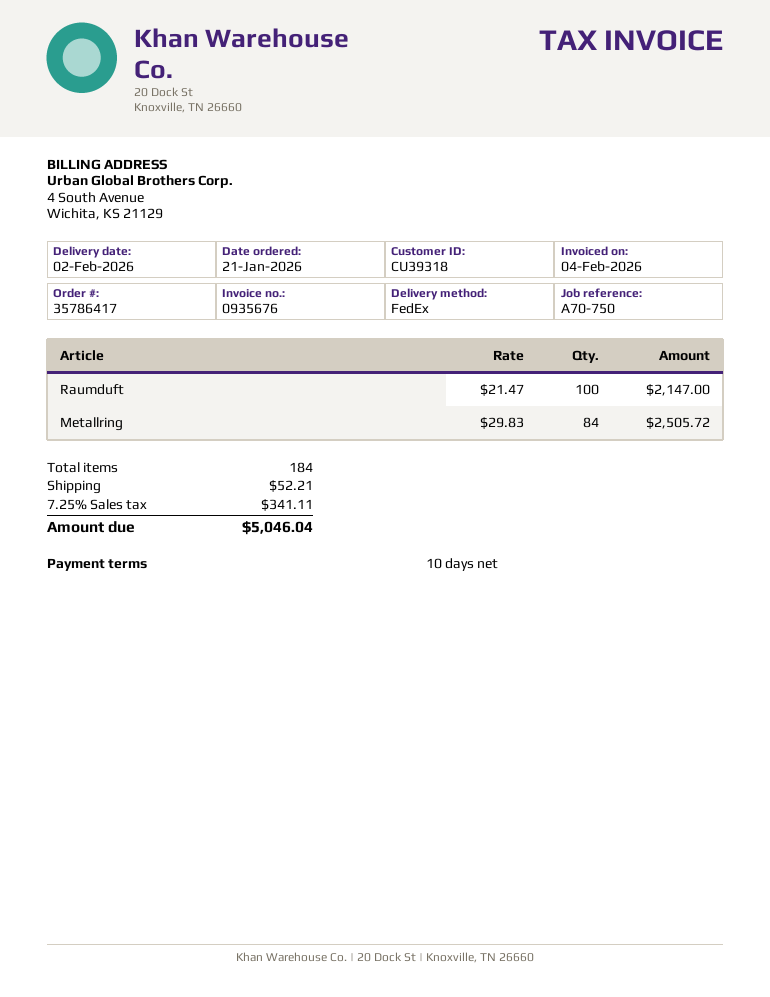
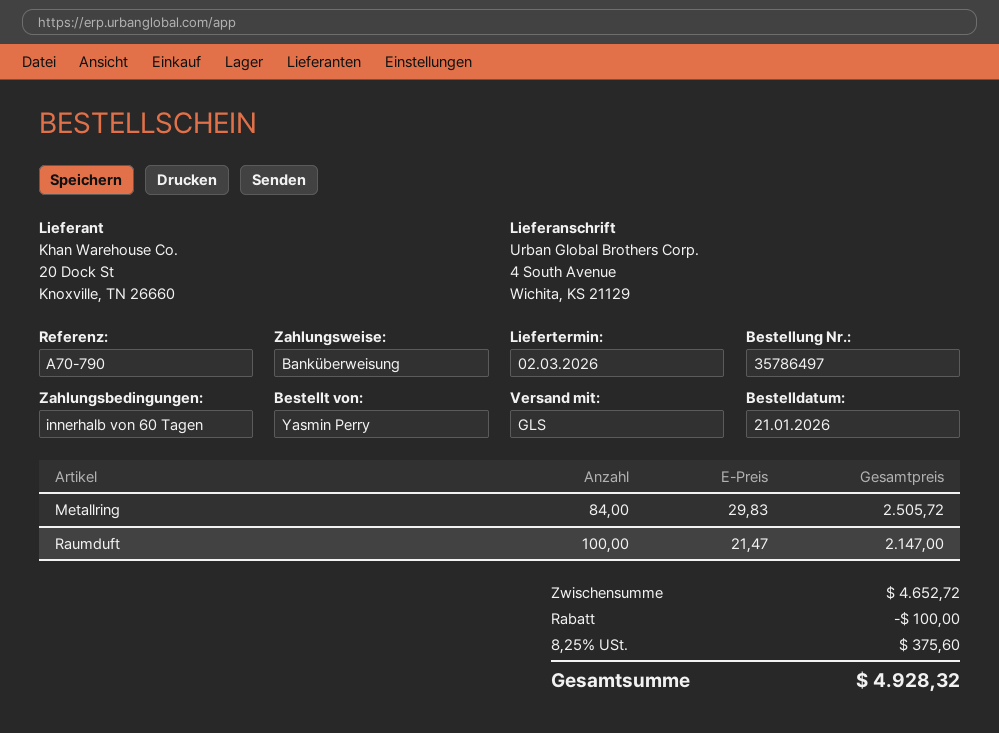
order number: 35786417 -> 35786497
delivery date: 2026-02-02 -> 2026-03-02
payment terms: 10 days -> 60 days
reference: A70-750 -> A70-790
shipping method: FedEx -> GLS
discount: none -> 100.00
shipping: 52.21 -> none
tax: 7.25% = 341.11 -> 8.25% = 375.60
total: 5046.04 -> 4928.32

